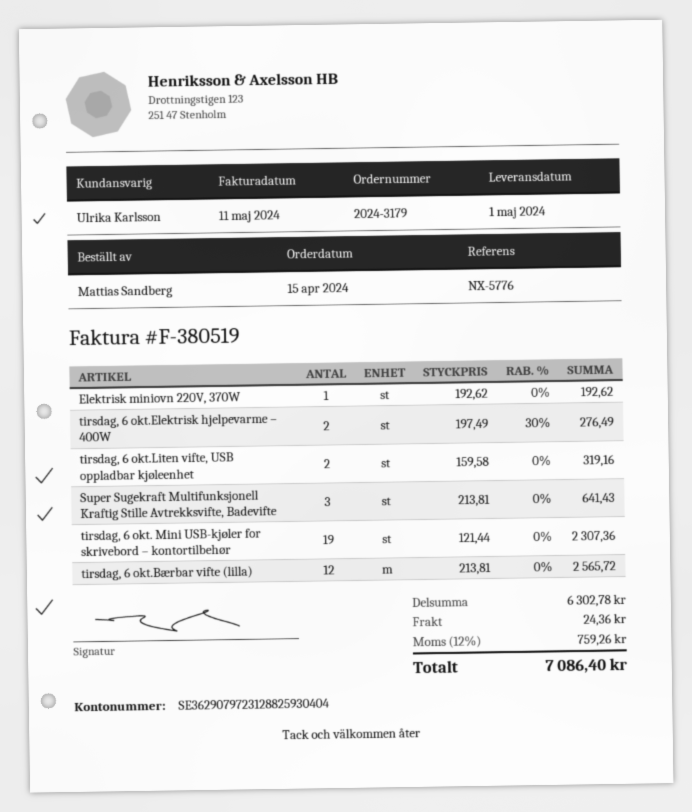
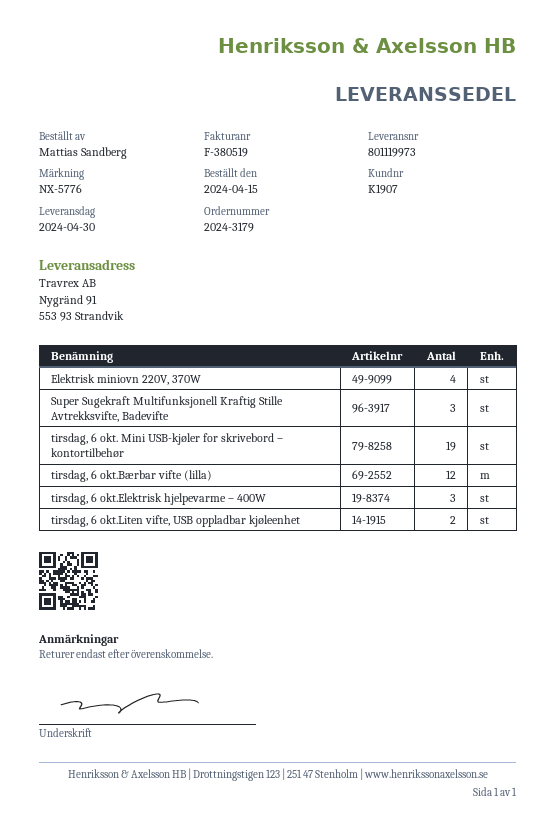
delivery date: 2024-05-01 -> 2024-04-30
Elektrisk miniovn 220V, 370W: 1 -> 4
tirsdag, 6 okt.Elektrisk hjelpevarme – 400W: 2 -> 3

